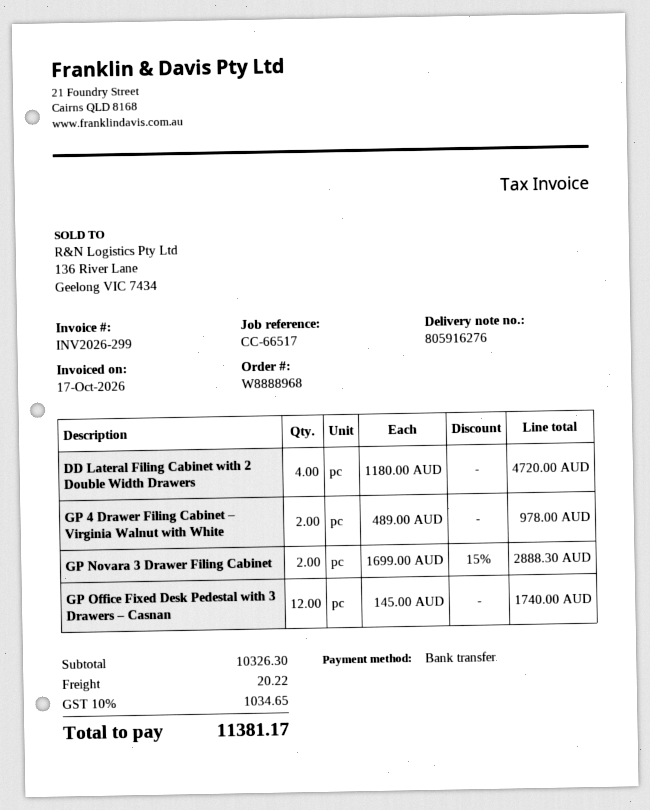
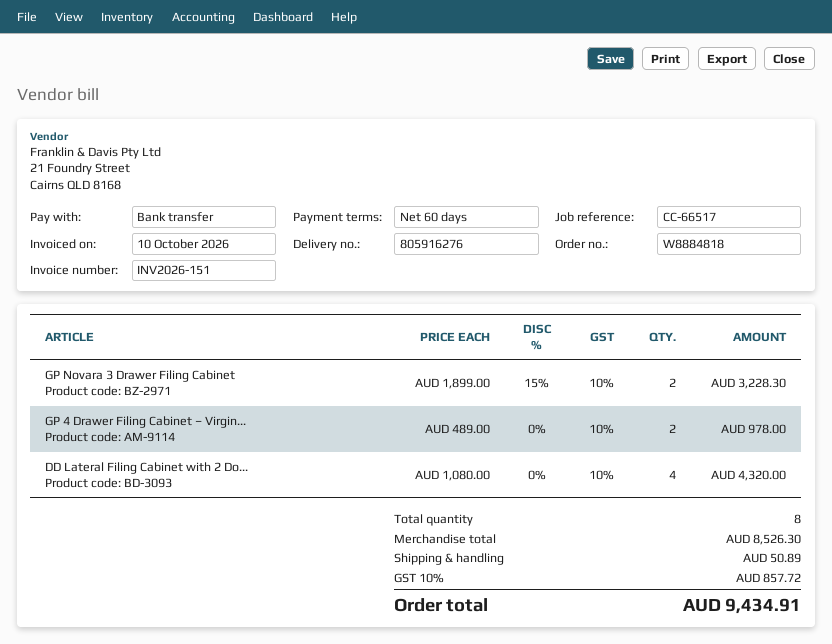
order number: W8888968 -> W8884818
invoice number: INV2026-299 -> INV2026-151
invoice date: 2026-10-17 -> 2026-10-10
DD Lateral Filing Cabinet with 2 Double Width Drawers: 4 x 1180.00 = 4720.00 -> 4 x 1080.00 = 4320.00
GP Novara 3 Drawer Filing Cabinet: 2 x 1699.00 - 15% = 2888.30 -> 2 x 1899.00 - 15% = 3228.30
GP Office Fixed Desk Pedestal with 3 Drawers – Casnan: 12 x 145.00 = 1740.00 -> none
subtotal: 10326.30 -> 8526.30
shipping: 20.22 -> 50.89
tax: 10% = 1034.65 -> 10% = 857.72
total: 11381.17 -> 9434.91

